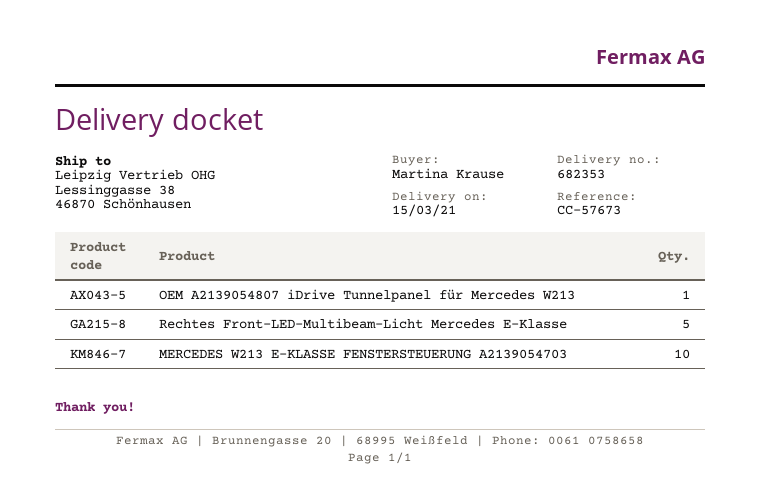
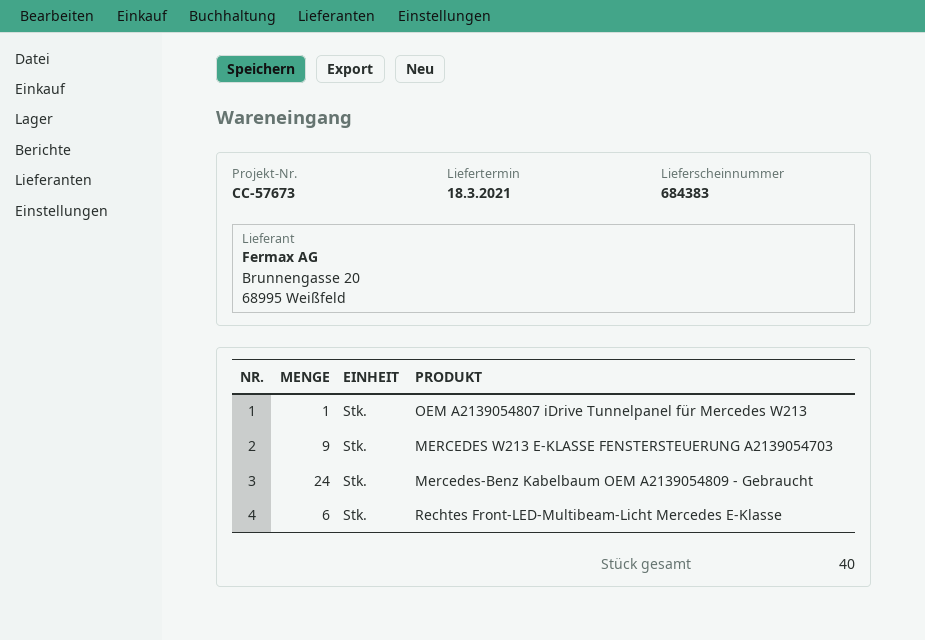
delivery note number: 682353 -> 684383
delivery date: 2021-03-15 -> 2021-03-18
Rechtes Front-LED-Multibeam-Licht Mercedes E-Klasse: 5 -> 6
MERCEDES W213 E-KLASSE FENSTERSTEUERUNG A2139054703: 10 -> 9
Mercedes-Benz Kabelbaum OEM A2139054809 - Gebraucht: none -> 24

